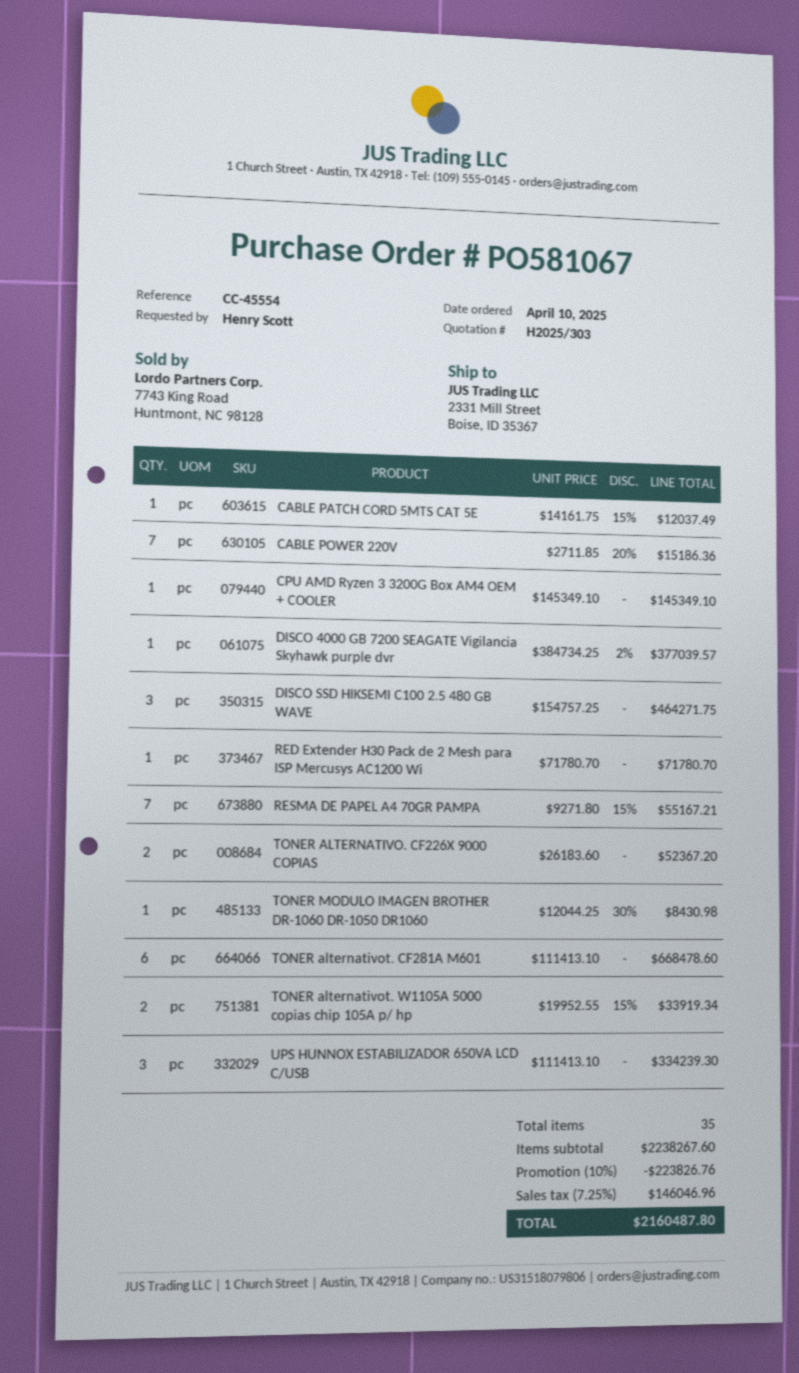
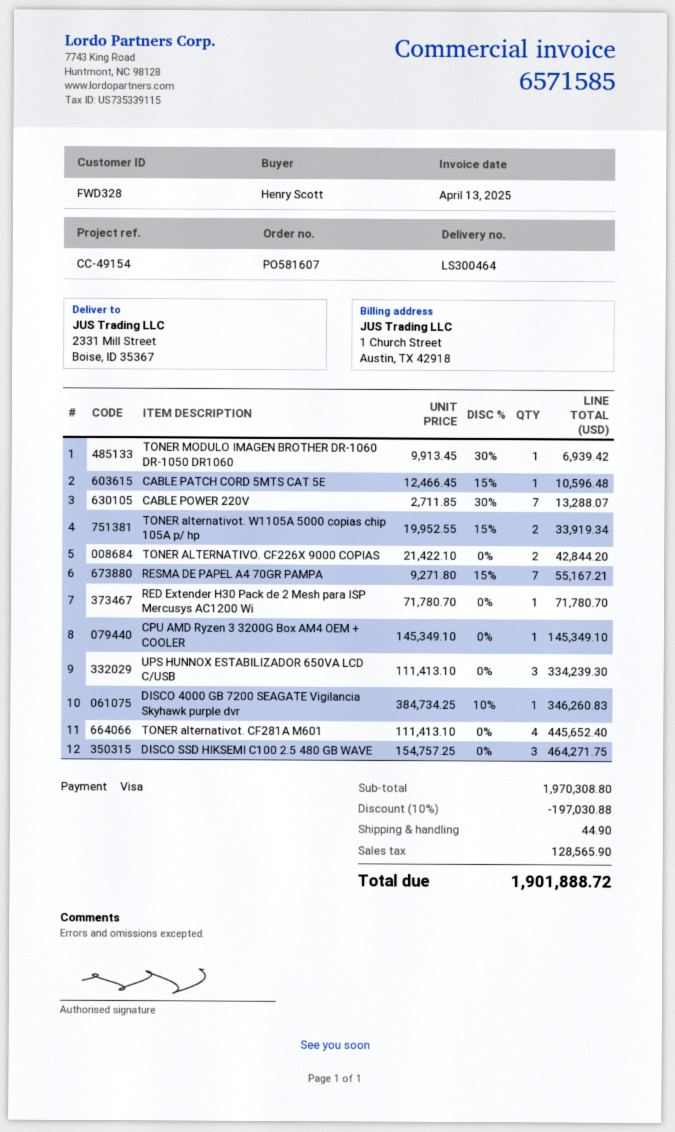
order number: PO581067 -> PO581607
reference: CC-45554 -> CC-49154
CABLE PATCH CORD 5MTS CAT 5E: 1 x 14161.75 - 15% = 12037.49 -> 1 x 12466.45 - 15% = 10596.48
CABLE POWER 220V: 7 x 2711.85 - 20% = 15186.36 -> 7 x 2711.85 - 30% = 13288.07
DISCO 4000 GB 7200 SEAGATE Vigilancia Skyhawk purple dvr: 1 x 384734.25 - 2% = 377039.57 -> 1 x 384734.25 - 10% = 346260.83
TONER ALTERNATIVO. CF226X 9000 COPIAS: 2 x 26183.60 = 52367.20 -> 2 x 21422.10 = 42844.20
TONER MODULO IMAGEN BROTHER DR-1060 DR-1050 DR1060: 1 x 12044.25 - 30% = 8430.98 -> 1 x 9913.45 - 30% = 6939.42
TONER alternativot. CF281A M601: 6 x 111413.10 = 668478.60 -> 4 x 111413.10 = 445652.40
subtotal: 2238267.60 -> 1970308.80
discount: 10% = 223826.76 -> 10% = 197030.88
shipping: none -> 44.90
tax: 146046.96 -> 128565.90
total: 2160487.80 -> 1901888.72

